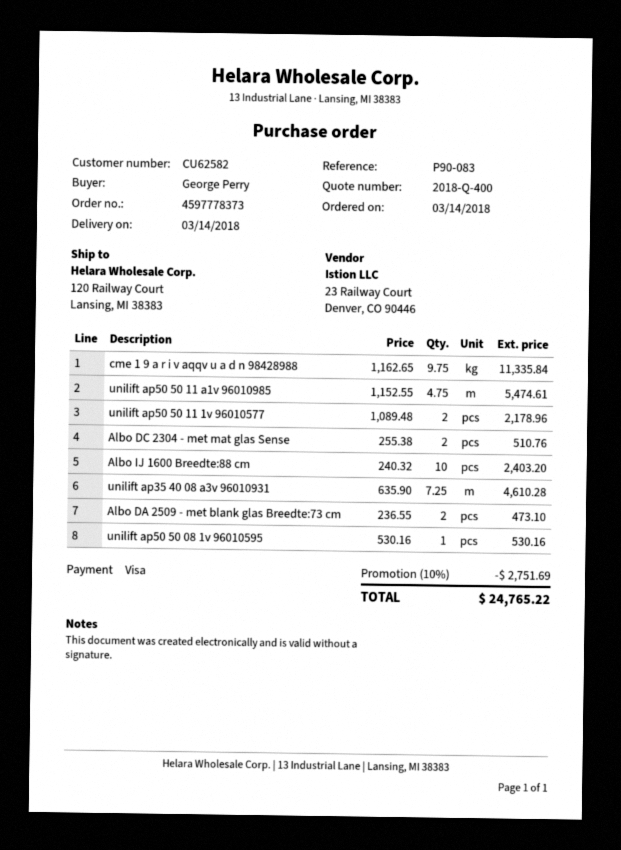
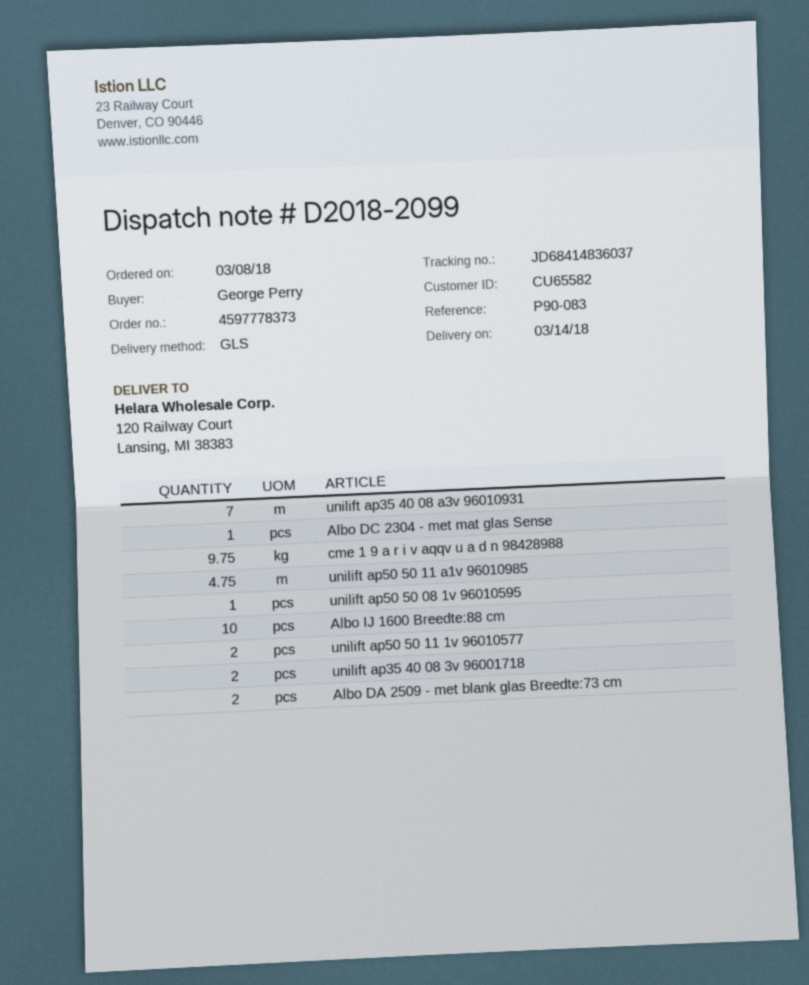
order date: 2018-03-14 -> 2018-03-08
customer number: CU62582 -> CU65582
Albo DC 2304 - met mat glas Sense: 2 -> 1
unilift ap35 40 08 a3v 96010931: 7.25 -> 7
unilift ap35 40 08 3v 96001718: none -> 2

